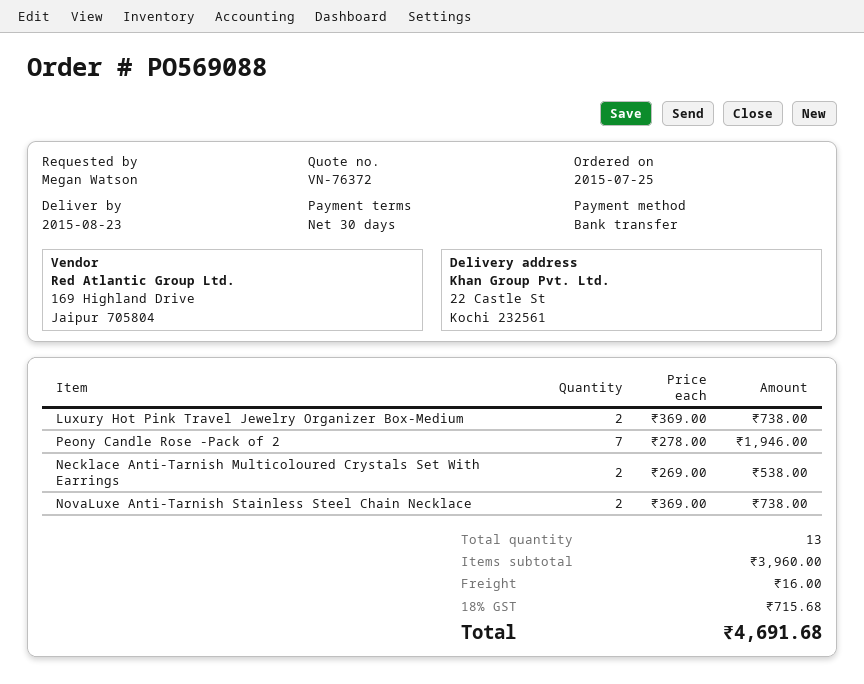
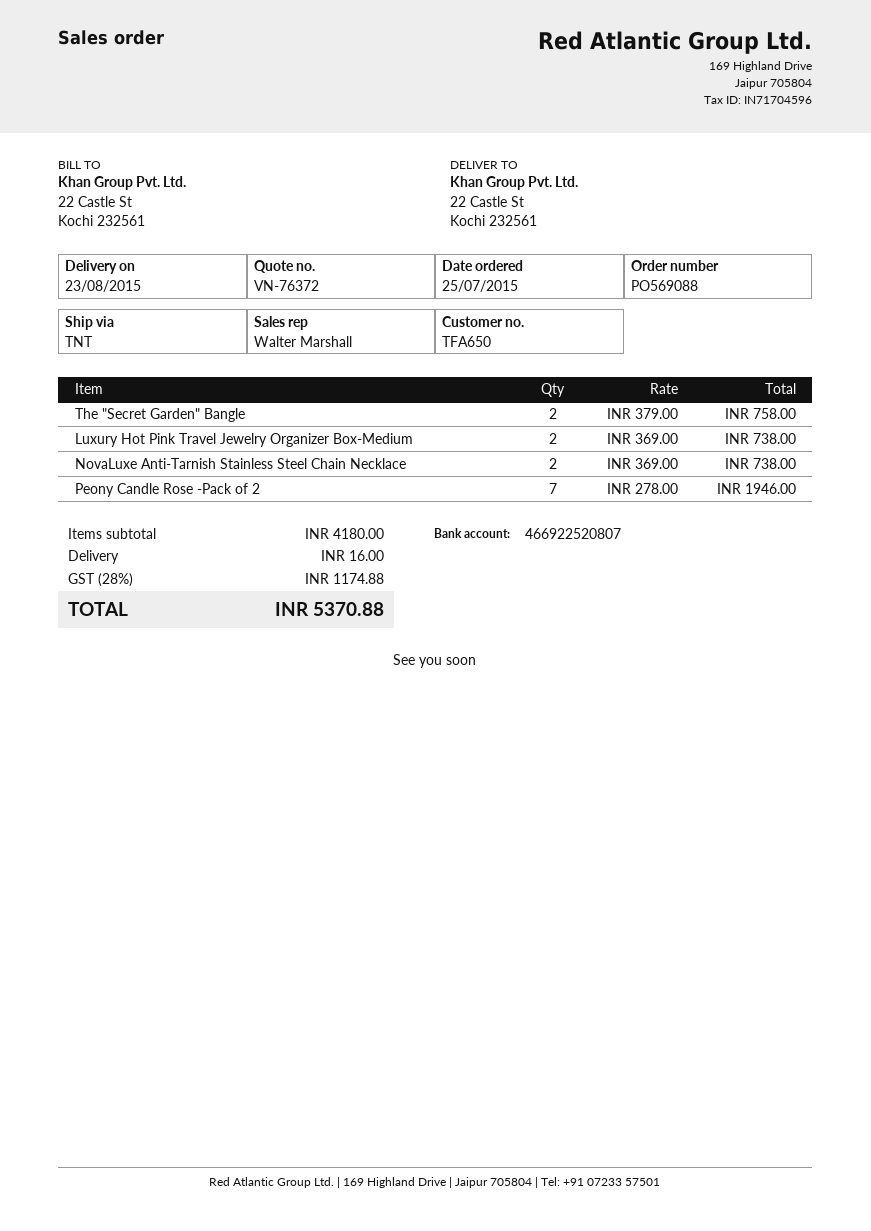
Necklace Anti-Tarnish Multicoloured Crystals Set With Earrings: 2 x 269.00 = 538.00 -> none
The "Secret Garden" Bangle: none -> 2 x 379.00 = 758.00
subtotal: 3960.00 -> 4180.00
tax: 18% = 715.68 -> 28% = 1174.88
total: 4691.68 -> 5370.88

